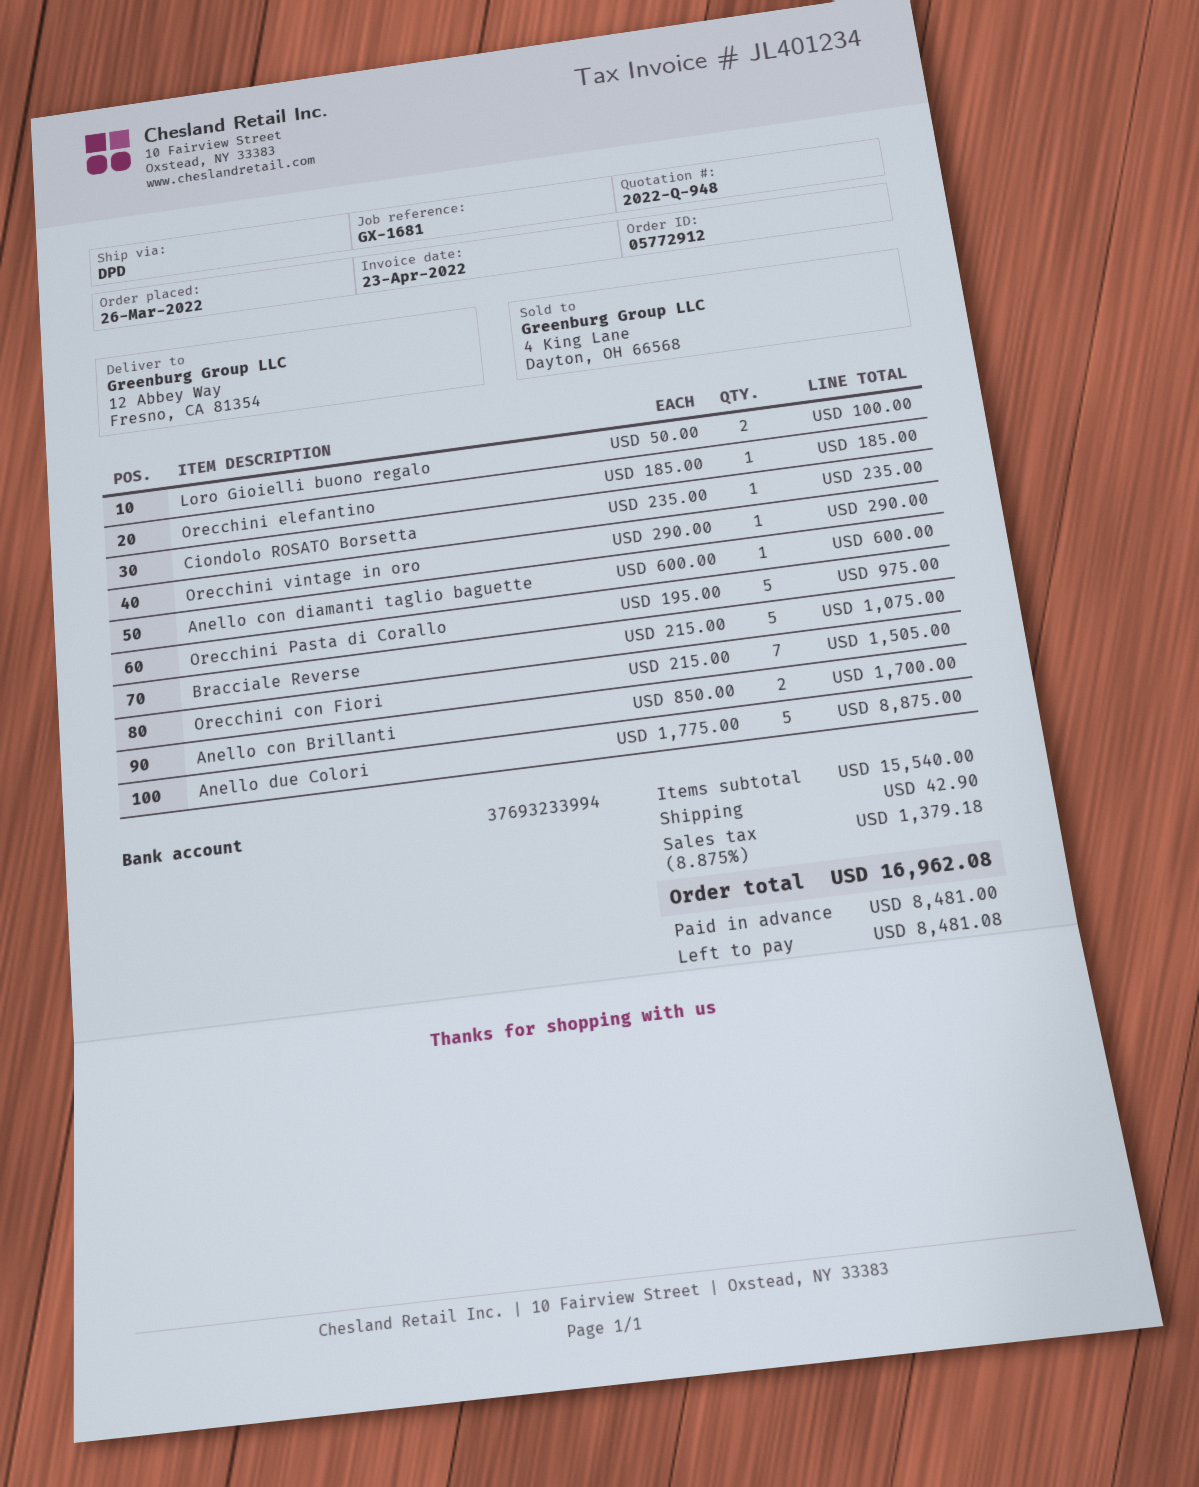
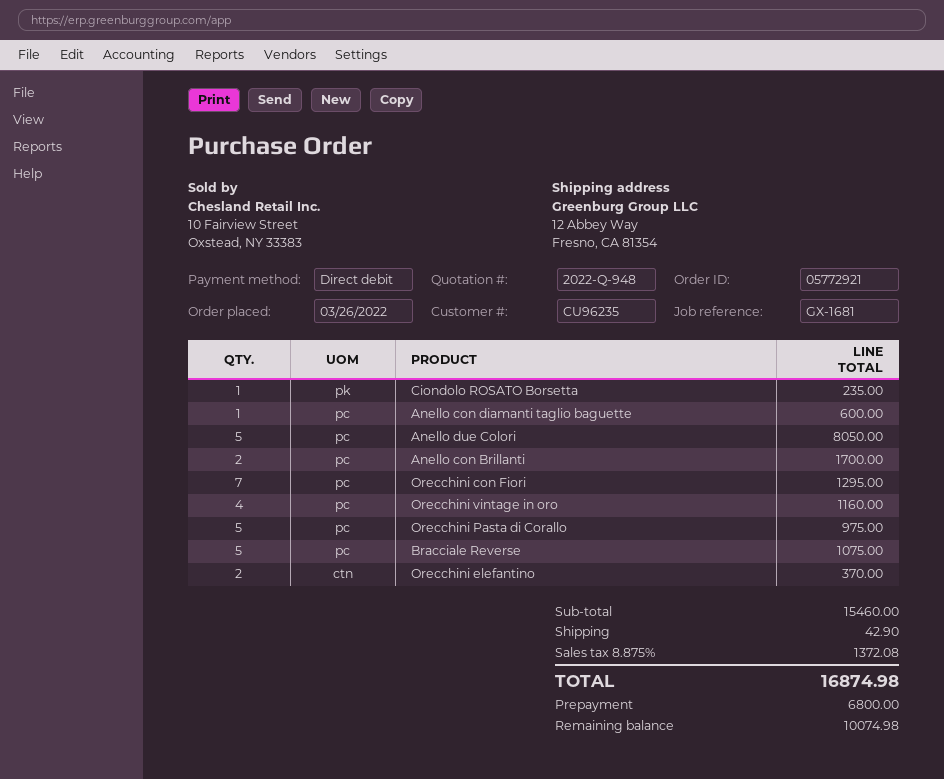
order number: 05772912 -> 05772921
Loro Gioielli buono regalo: 2 for 100.00 -> none
Orecchini elefantino: 1 for 185.00 -> 2 for 370.00
Orecchini vintage in oro: 1 for 290.00 -> 4 for 1160.00
Orecchini con Fiori: 7 for 1505.00 -> 7 for 1295.00
Anello due Colori: 5 for 8875.00 -> 5 for 8050.00
subtotal: 15540.00 -> 15460.00
tax: 8.875% = 1379.18 -> 8.875% = 1372.08
total: 16962.08 -> 16874.98
deposit: 8481.00 -> 6800.00
balance: 8481.08 -> 10074.98

